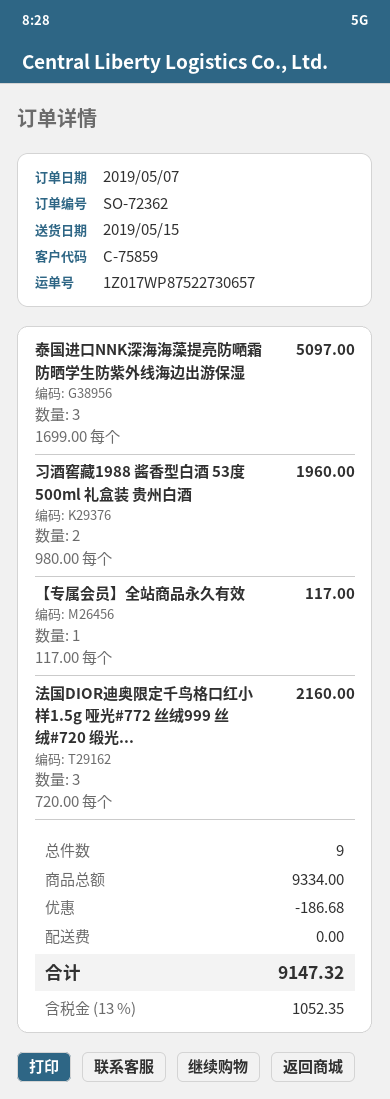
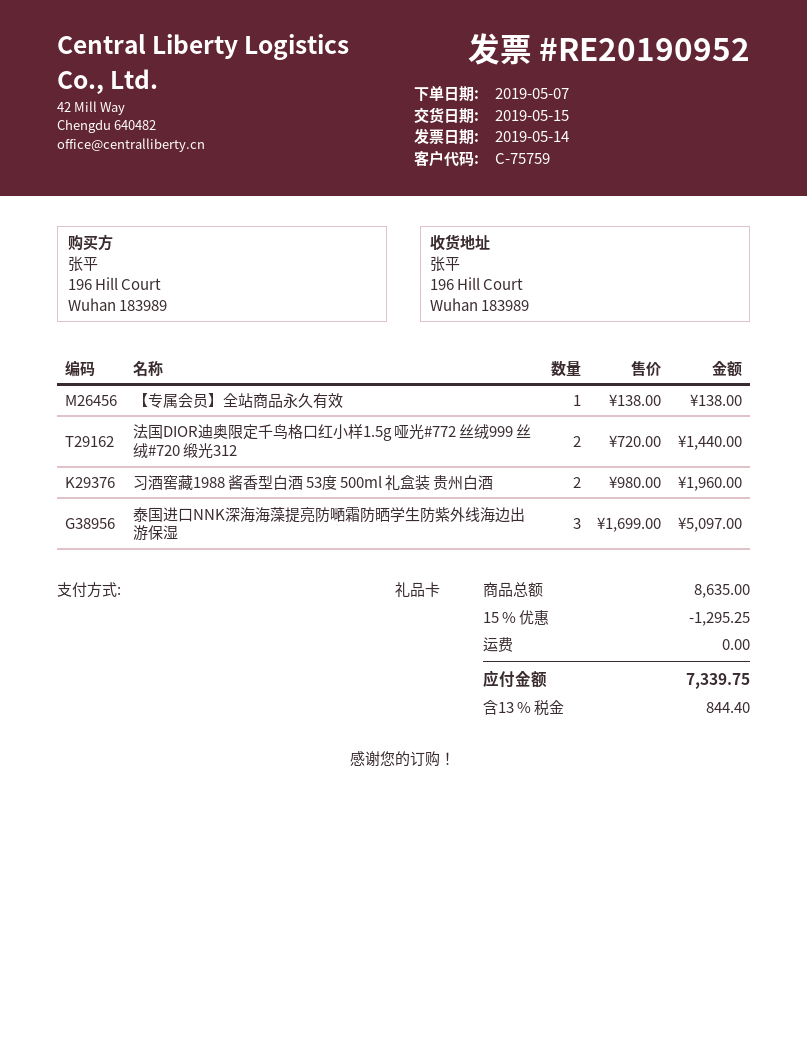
customer number: C-75859 -> C-75759
【专属会员】全站商品永久有效: 1 x 117.00 = 117.00 -> 1 x 138.00 = 138.00
法国DIOR迪奥限定千鸟格口红小样1.5g 哑光#772 丝绒999 丝绒#720 缎光...: 3 x 720.00 = 2160.00 -> 2 x 720.00 = 1440.00
subtotal: 9334.00 -> 8635.00
discount: 186.68 -> 1295.25
tax: 13% = 1052.35 -> 13% = 844.40
total: 9147.32 -> 7339.75

